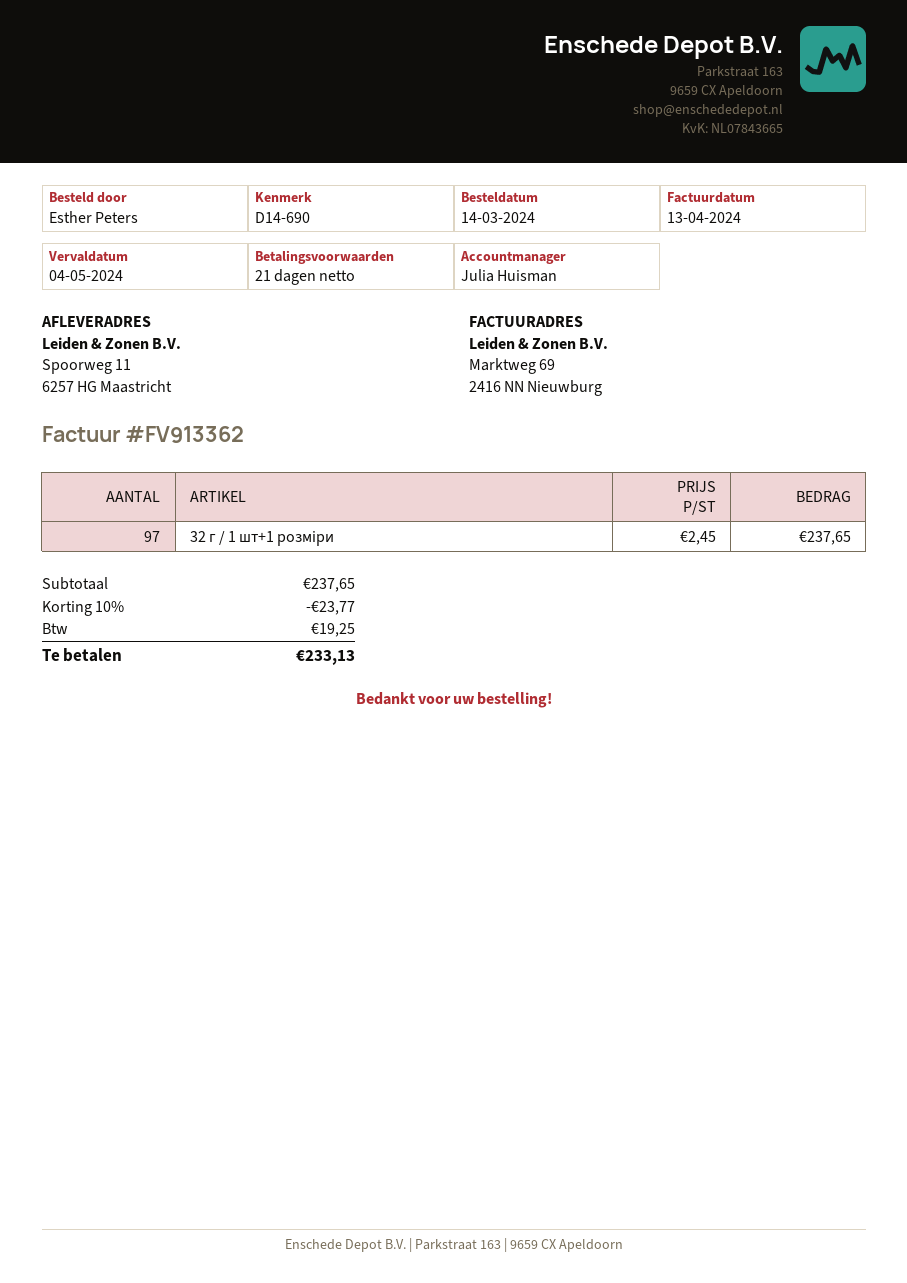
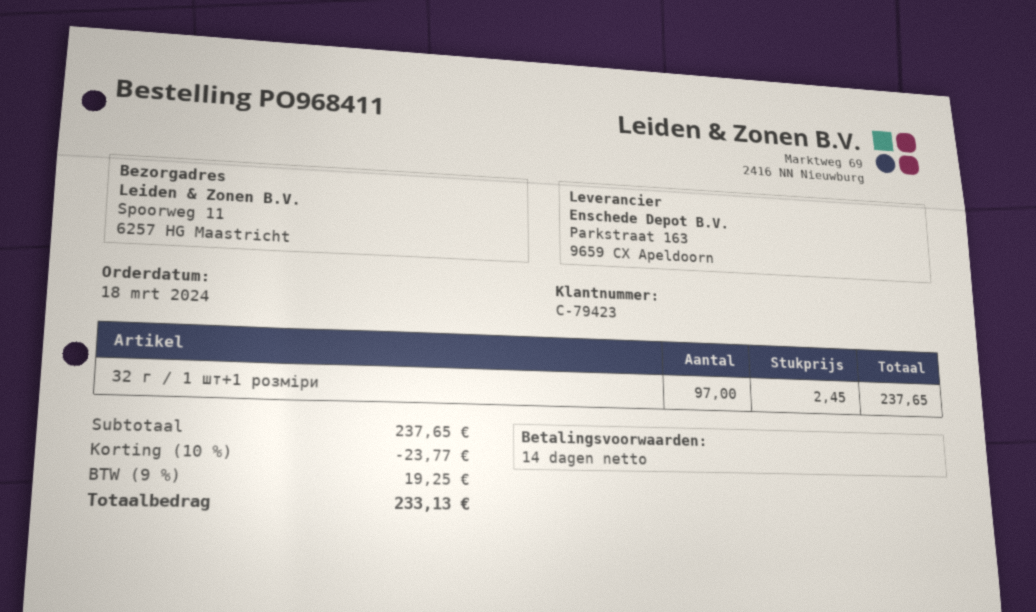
order date: 2024-03-14 -> 2024-03-18
payment terms: 21 days -> 14 days

